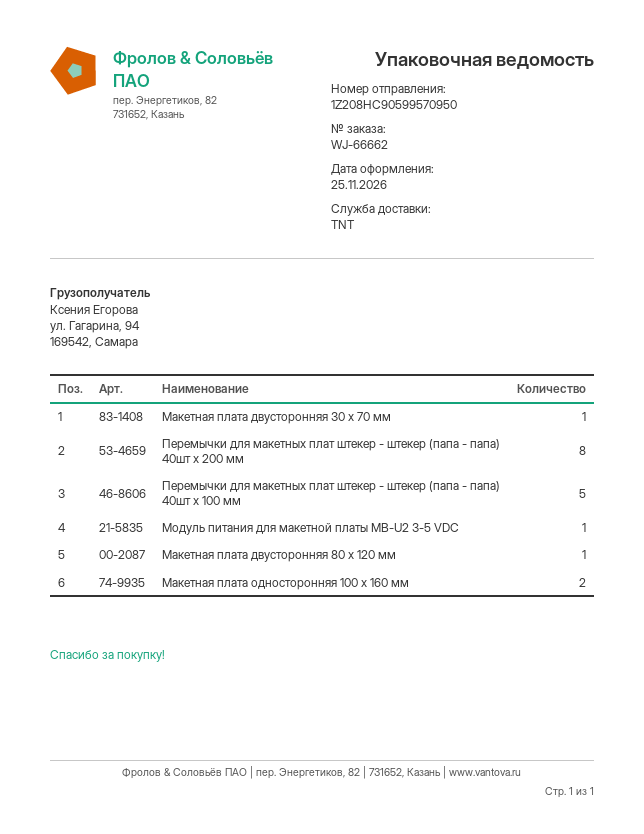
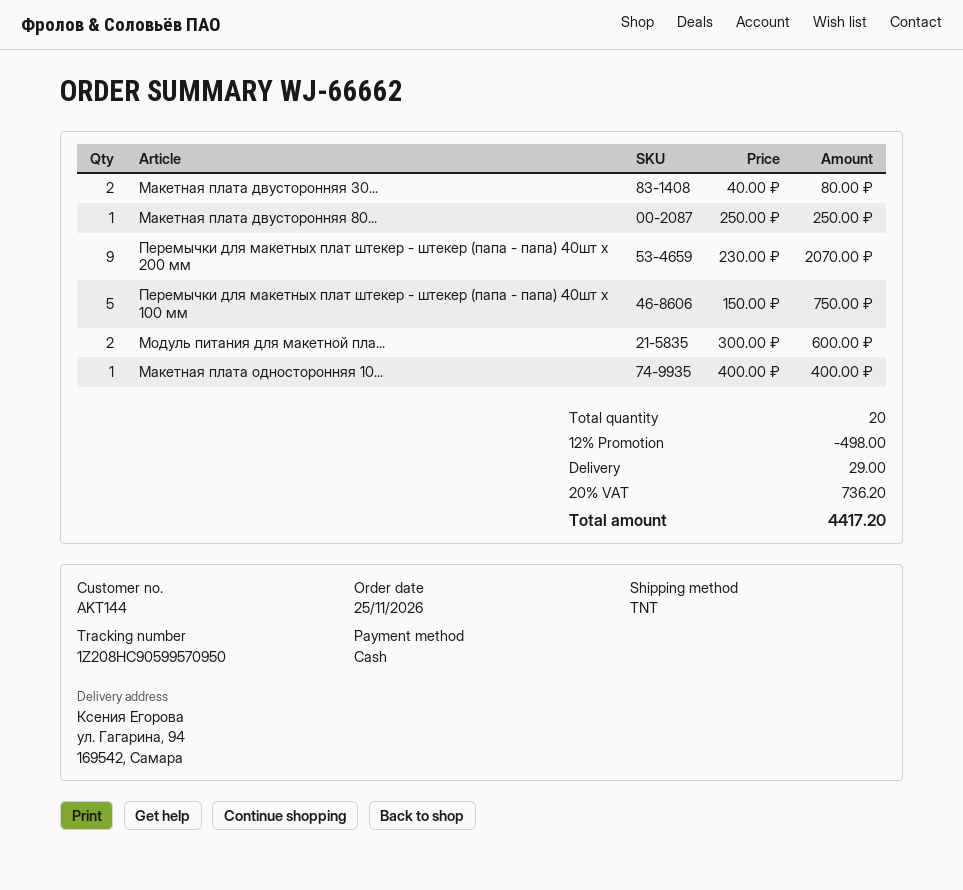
Макетная плата двусторонняя 30 х 70 мм: 1 -> 2
Перемычки для макетных плат штекер - штекер (папа - папа) 40шт х 200 мм: 8 -> 9
Модуль питания для макетной платы MB-U2 3-5 VDC: 1 -> 2
Макетная плата односторонняя 100 х 160 мм: 2 -> 1

